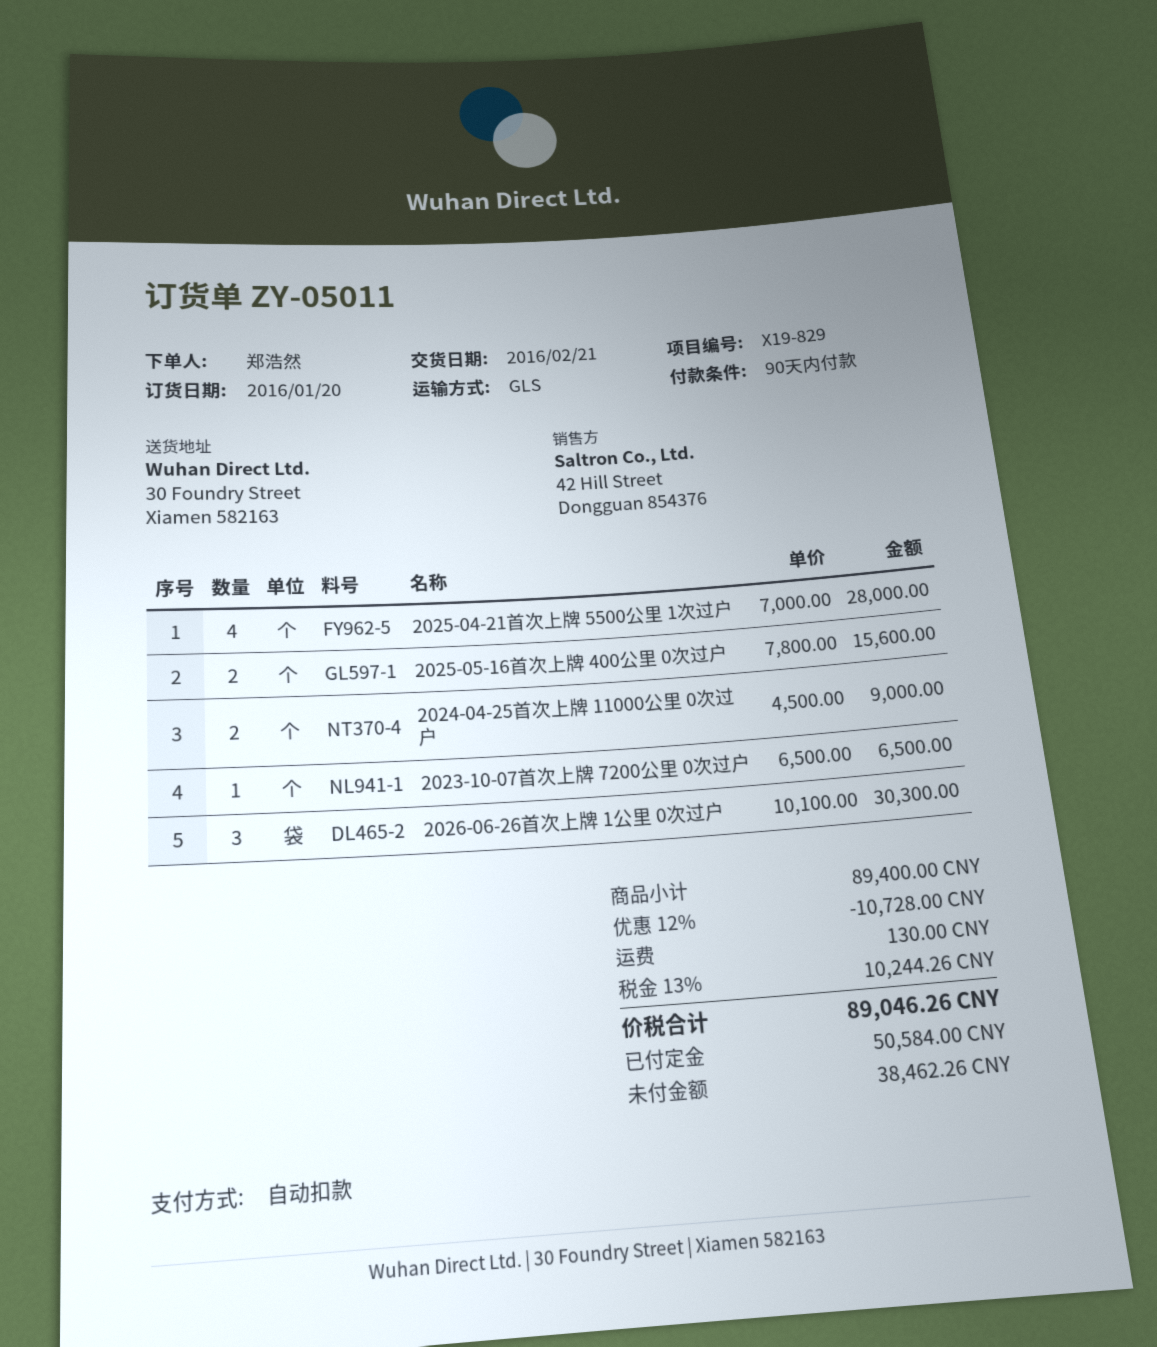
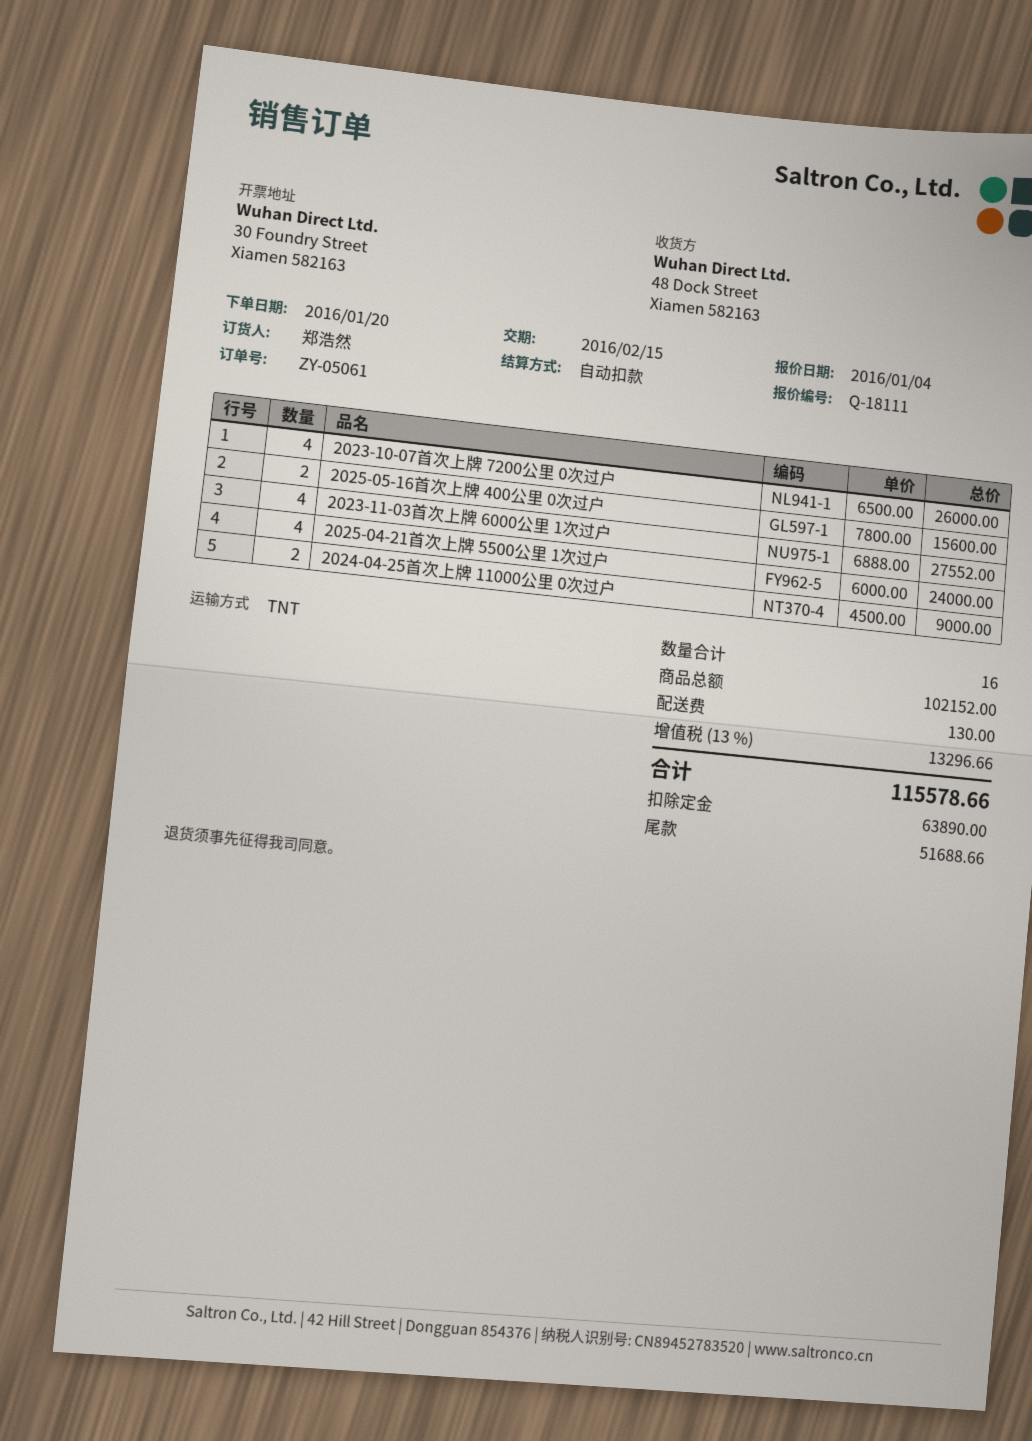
order number: ZY-05011 -> ZY-05061
delivery date: 2016-02-21 -> 2016-02-15
shipping method: GLS -> TNT
ship to: 30 Foundry Street, Xiamen 582163 -> 48 Dock Street, Xiamen 582163
2025-04-21首次上牌 5500公里 1次过户: 4 x 7000.00 = 28000.00 -> 4 x 6000.00 = 24000.00
2023-10-07首次上牌 7200公里 0次过户: 1 x 6500.00 = 6500.00 -> 4 x 6500.00 = 26000.00
2026-06-26首次上牌 1公里 0次过户: 3 x 10100.00 = 30300.00 -> none
2023-11-03首次上牌 6000公里 1次过户: none -> 4 x 6888.00 = 27552.00
subtotal: 89400.00 -> 102152.00
discount: 12% = 10728.00 -> none
tax: 13% = 10244.26 -> 13% = 13296.66
total: 89046.26 -> 115578.66
deposit: 50584.00 -> 63890.00
balance: 38462.26 -> 51688.66

